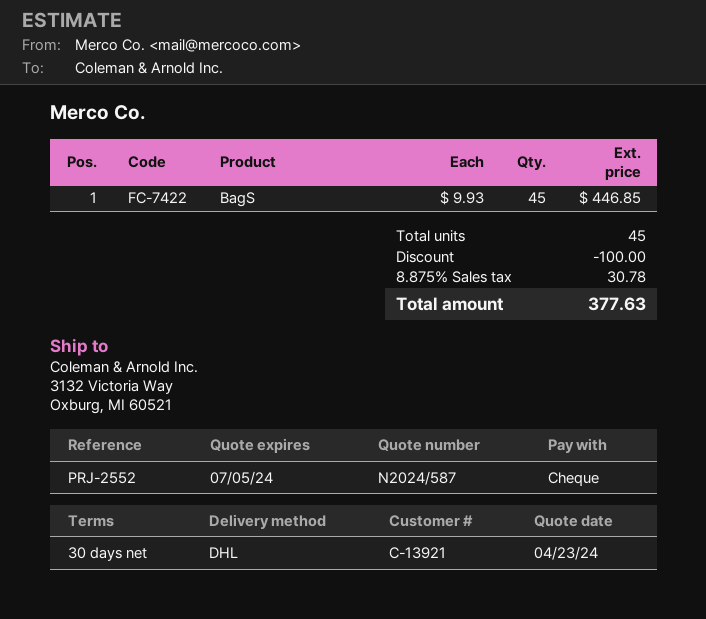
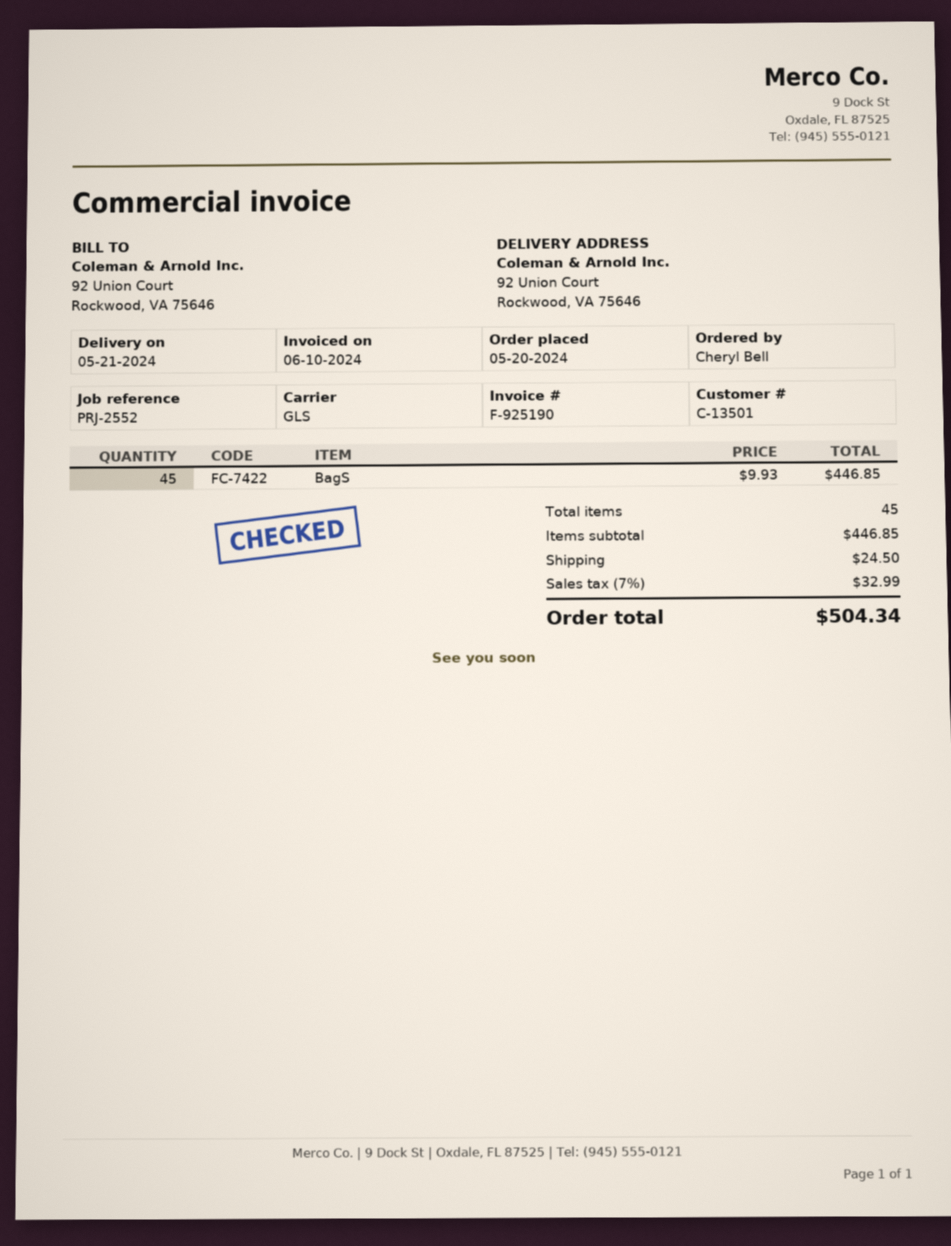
customer number: C-13921 -> C-13501
shipping method: DHL -> GLS
ship to: 3132 Victoria Way, Oxburg, MI 60521 -> 92 Union Court, Rockwood, VA 75646
discount: 100.00 -> none
shipping: none -> 24.50
tax: 8.875% = 30.78 -> 7% = 32.99
total: 377.63 -> 504.34

